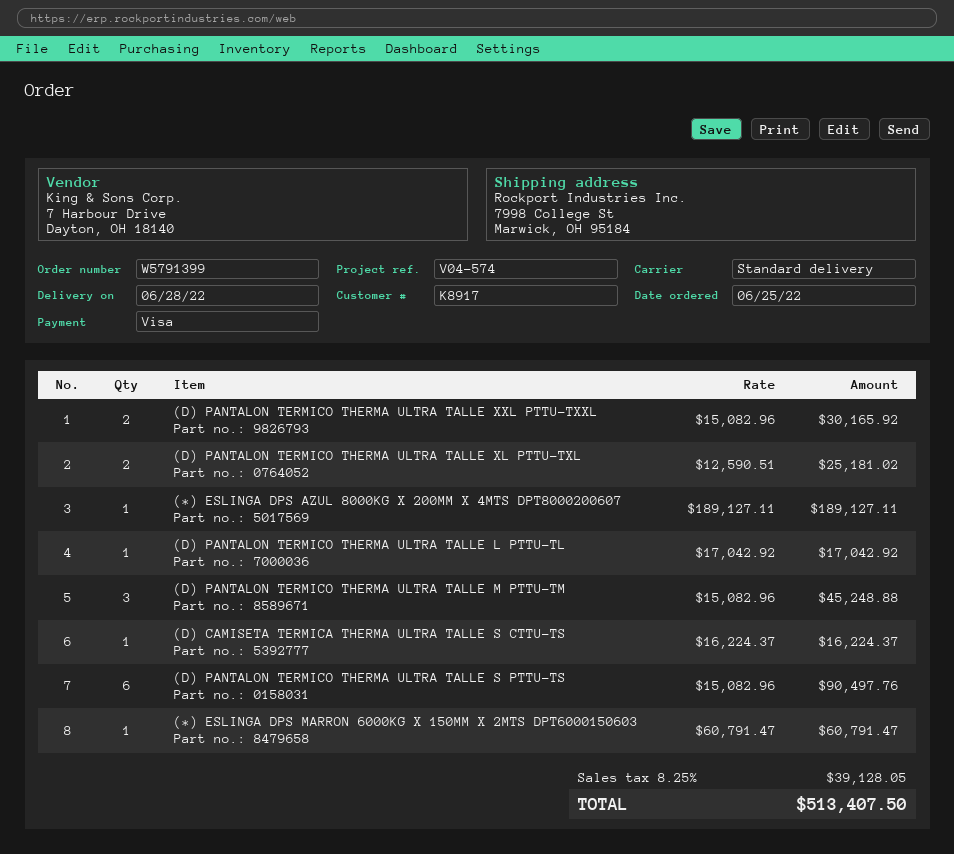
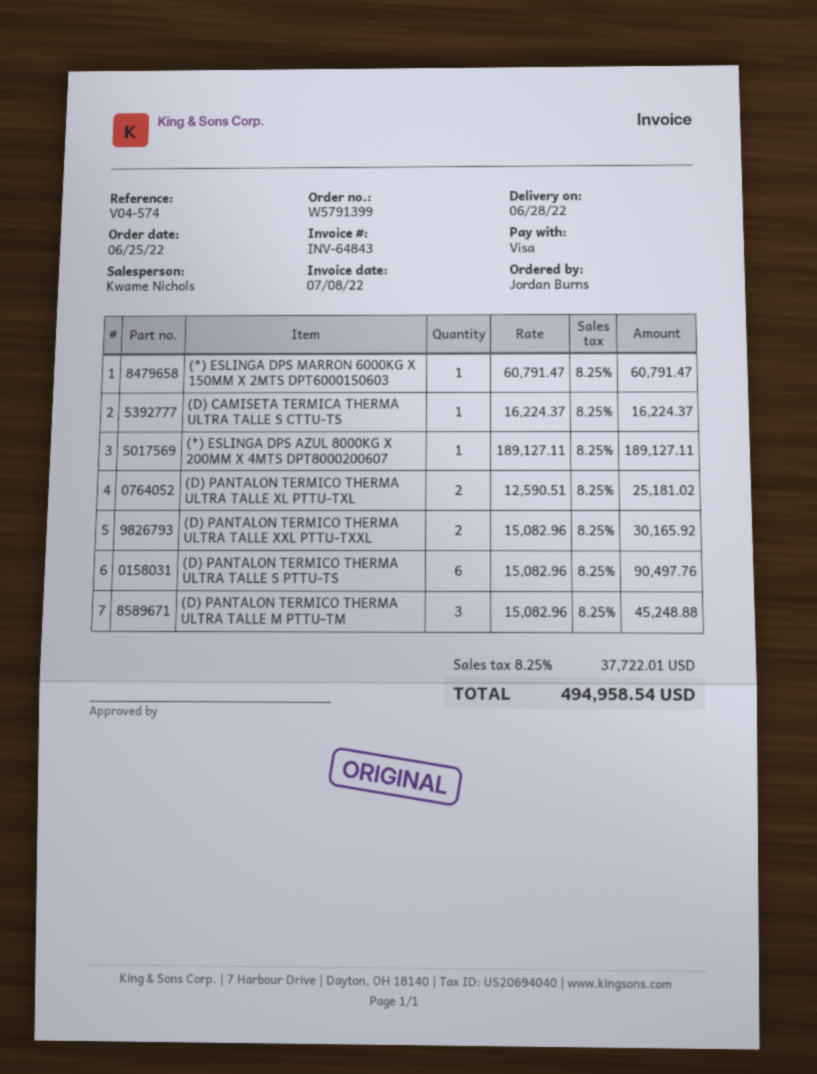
(D) PANTALON TERMICO THERMA ULTRA TALLE L PTTU-TL: 1 x 17042.92 = 17042.92 -> none
tax: 8.25% = 39128.05 -> 8.25% = 37722.01
total: 513407.50 -> 494958.54

